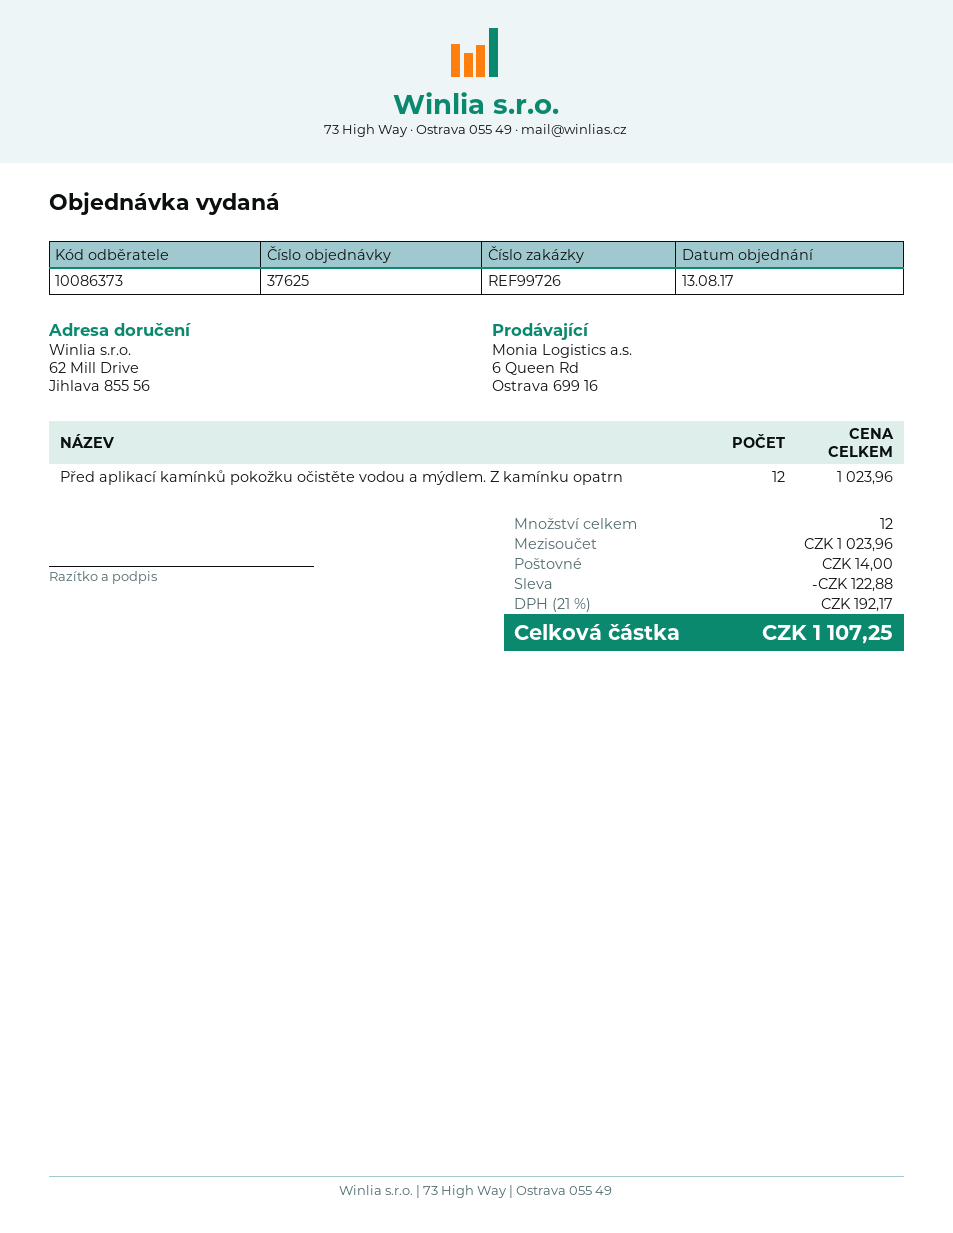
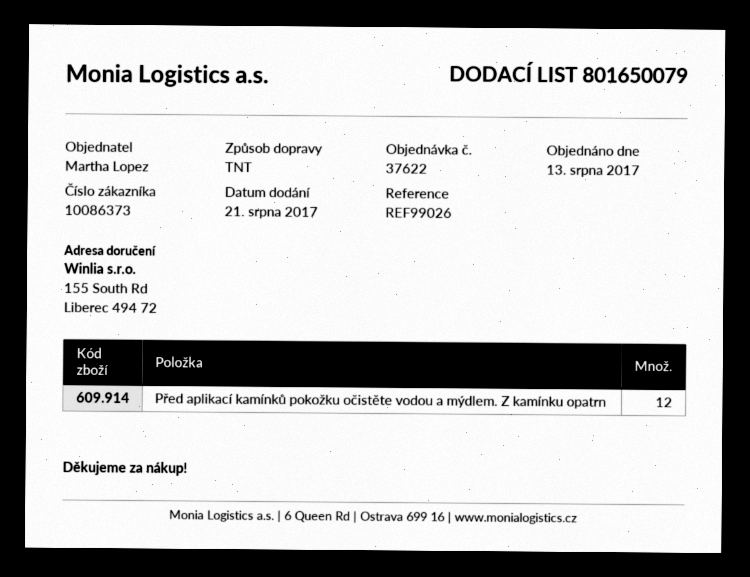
order number: 37625 -> 37622
reference: REF99726 -> REF99026
ship to: 62 Mill Drive, Jihlava 855 56 -> 155 South Rd, Liberec 494 72

